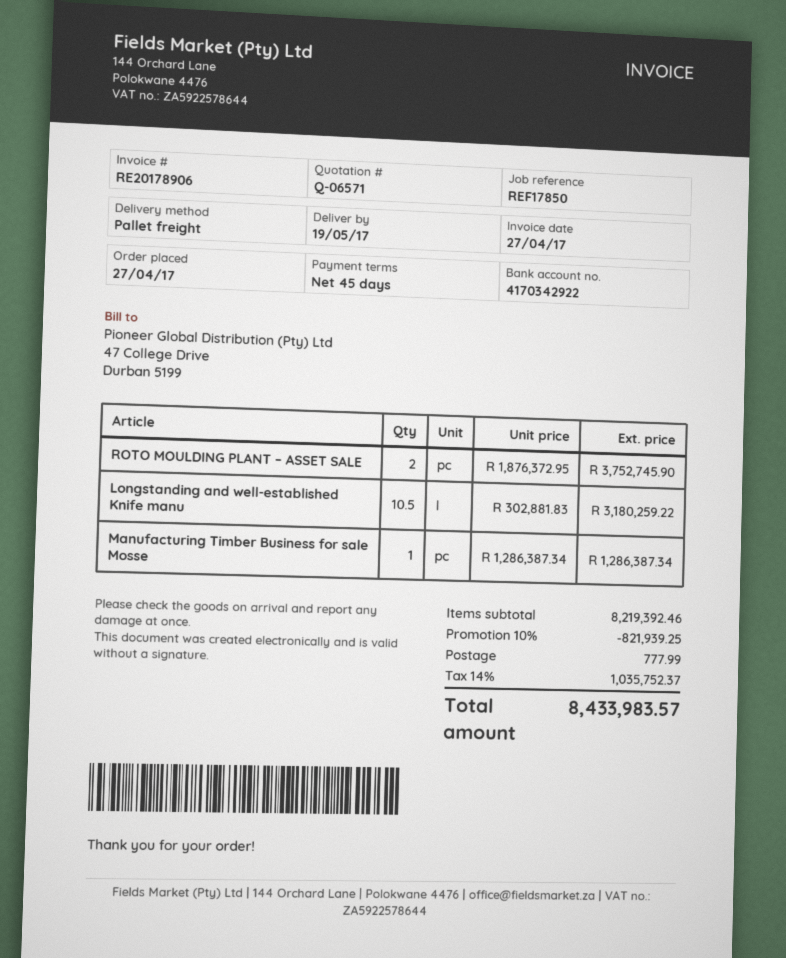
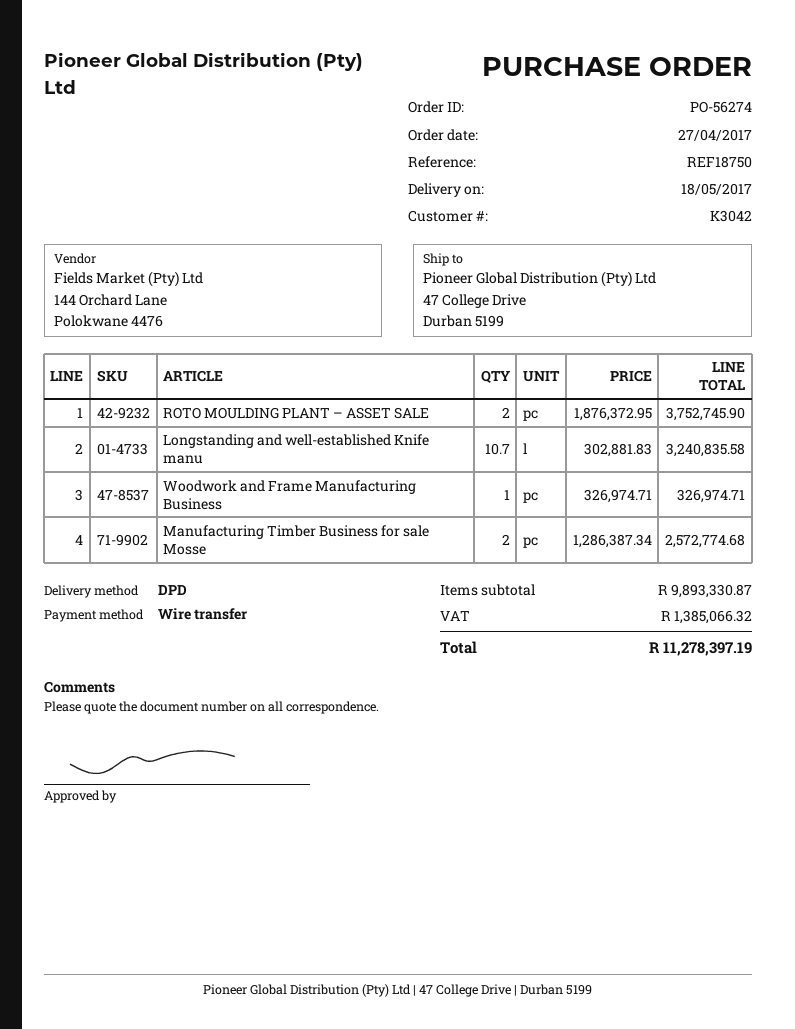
delivery date: 2017-05-19 -> 2017-05-18
reference: REF17850 -> REF18750
shipping method: pallet freight -> DPD
Longstanding and well-established Knife manu: 10.5 x 302881.83 = 3180259.22 -> 10.7 x 302881.83 = 3240835.58
Manufacturing Timber Business for sale Mosse: 1 x 1286387.34 = 1286387.34 -> 2 x 1286387.34 = 2572774.68
Woodwork and Frame Manufacturing Business: none -> 1 x 326974.71 = 326974.71
subtotal: 8219392.46 -> 9893330.87
discount: 10% = 821939.25 -> none
shipping: 777.99 -> none
tax: 1035752.37 -> 1385066.32
total: 8433983.57 -> 11278397.19

